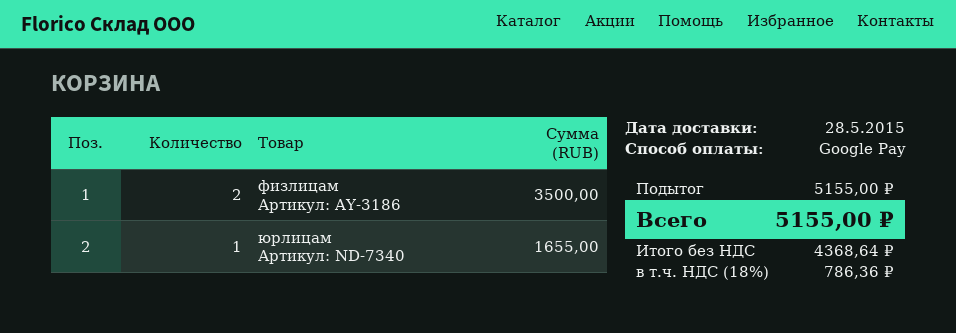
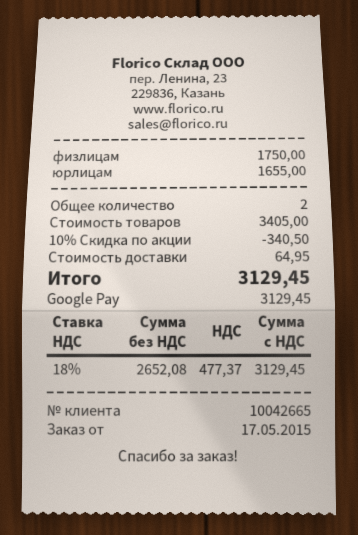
физлицам: 2 for 3500.00 -> 1 for 1750.00
subtotal: 5155.00 -> 3405.00
discount: none -> 10% = 340.50
shipping: none -> 64.95
net: 4368.64 -> 2652.08
tax: 18% = 786.36 -> 18% = 477.37
total: 5155.00 -> 3129.45

